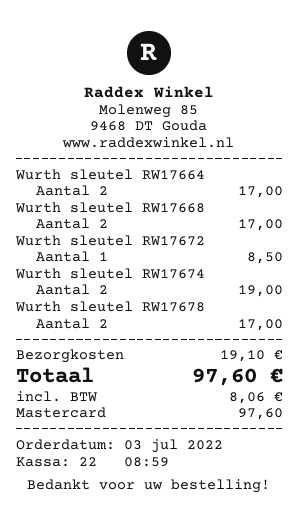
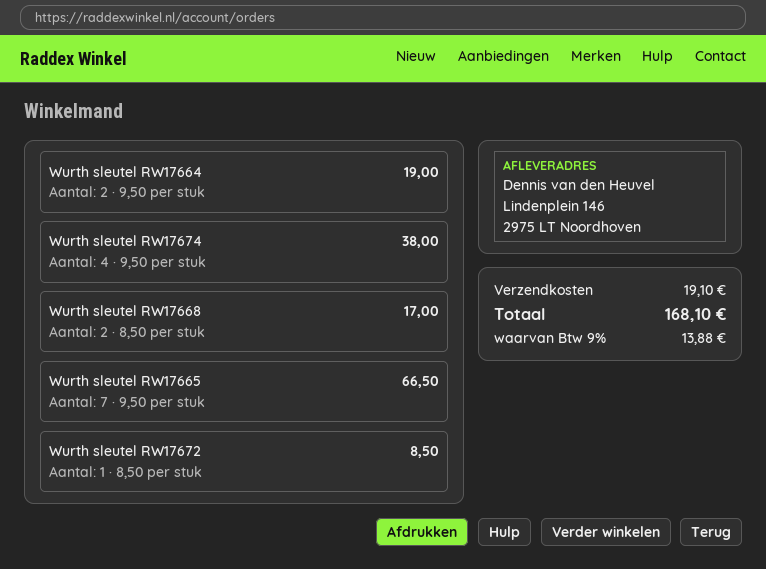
Wurth sleutel RW17664: 2 for 17.00 -> 2 for 19.00
Wurth sleutel RW17674: 2 for 19.00 -> 4 for 38.00
Wurth sleutel RW17678: 2 for 17.00 -> none
Wurth sleutel RW17665: none -> 7 for 66.50
tax: 8.06 -> 13.88
total: 97.60 -> 168.10

